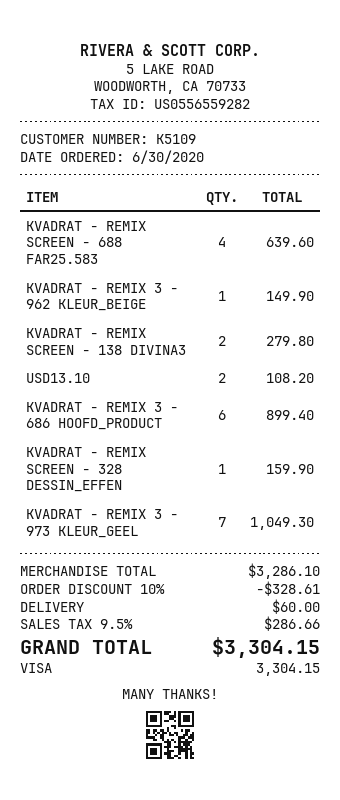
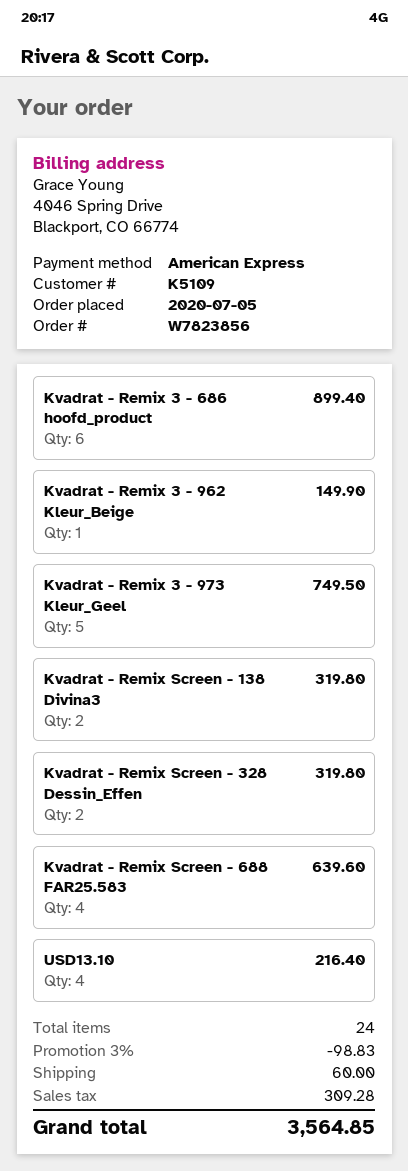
order date: 2020-06-30 -> 2020-07-05
payment method: Visa -> American Express
KVADRAT - REMIX SCREEN - 138 DIVINA3: 2 for 279.80 -> 2 for 319.80
USD13.10: 2 for 108.20 -> 4 for 216.40
KVADRAT - REMIX SCREEN - 328 DESSIN_EFFEN: 1 for 159.90 -> 2 for 319.80
KVADRAT - REMIX 3 - 973 KLEUR_GEEL: 7 for 1049.30 -> 5 for 749.50
discount: 10% = 328.61 -> 3% = 98.83
tax: 286.66 -> 309.28
total: 3304.15 -> 3564.85

